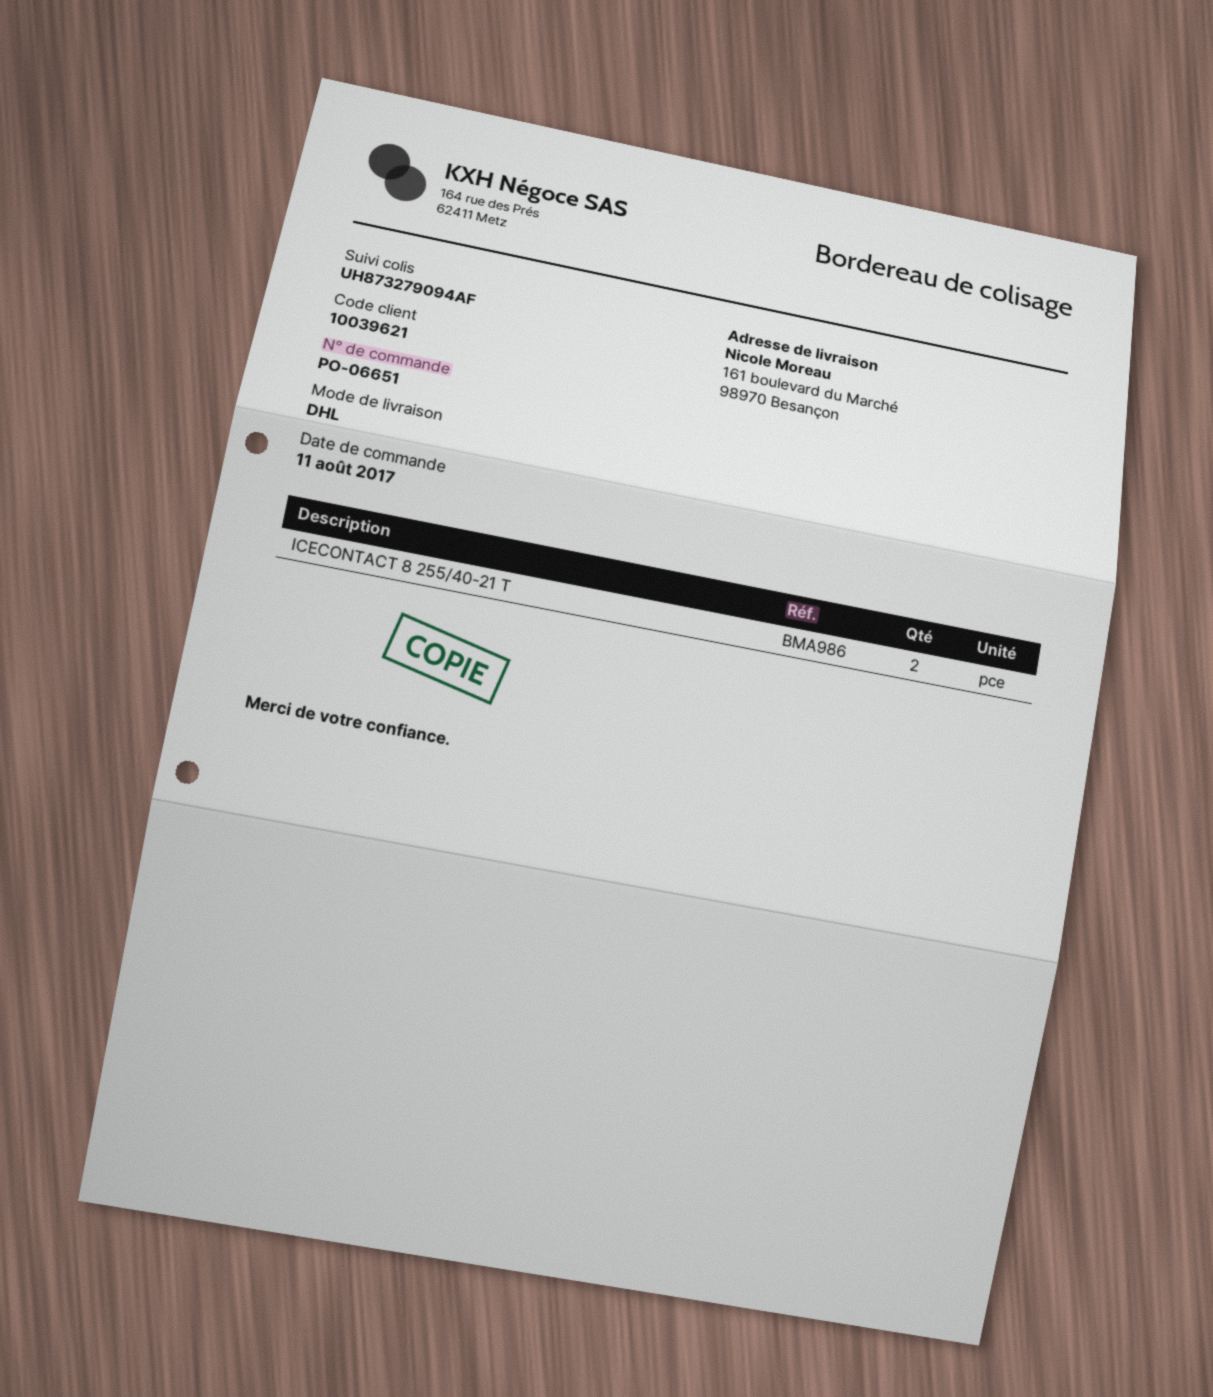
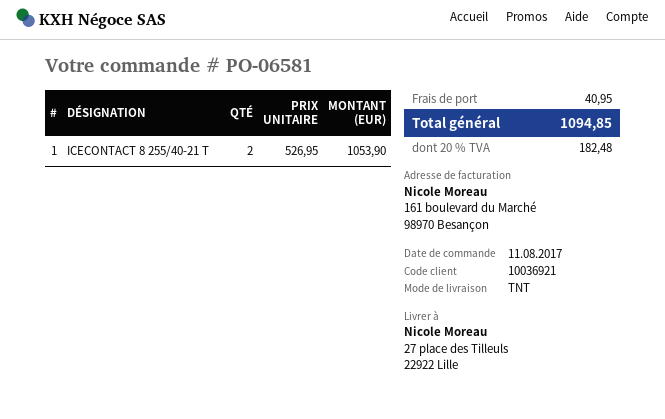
order number: PO-06651 -> PO-06581
customer number: 10039621 -> 10036921
shipping method: DHL -> TNT
ship to: 161 boulevard du Marché, 98970 Besançon -> 27 place des Tilleuls, 22922 Lille

